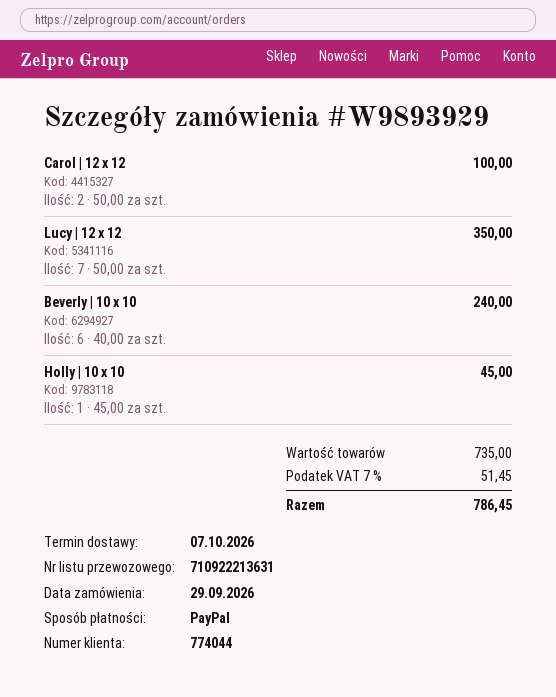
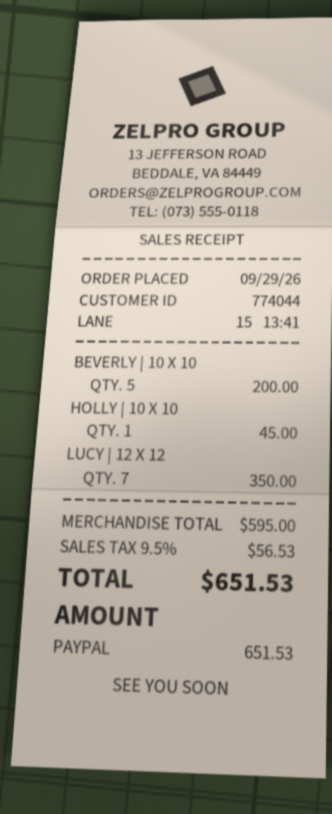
Carol | 12 x 12: 2 for 100.00 -> none
Beverly | 10 x 10: 6 for 240.00 -> 5 for 200.00
subtotal: 735.00 -> 595.00
tax: 7% = 51.45 -> 9.5% = 56.53
total: 786.45 -> 651.53

